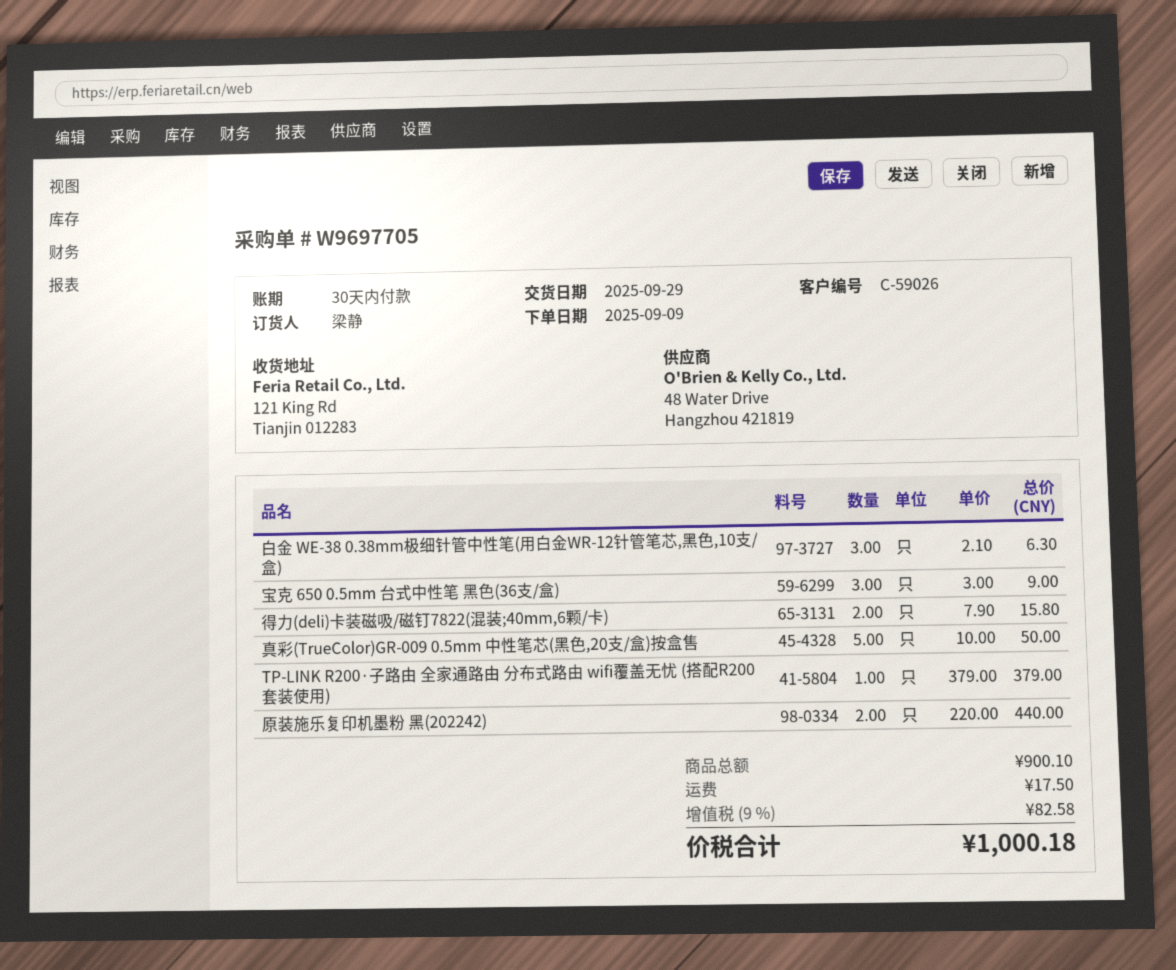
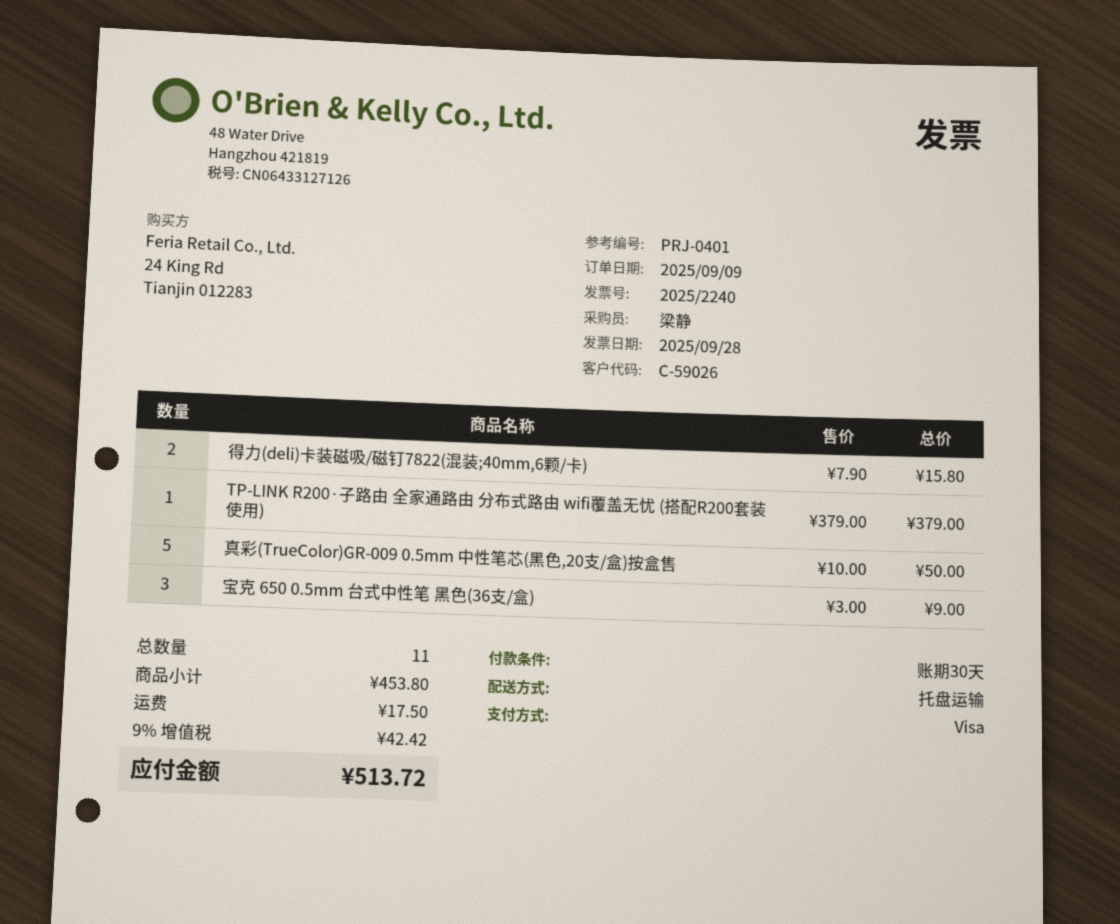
白金 WE-38 0.38mm极细针管中性笔(用白金WR-12针管笔芯,黑色,10支/盒): 3 x 2.10 = 6.30 -> none
原装施乐复印机墨粉 黑(202242): 2 x 220.00 = 440.00 -> none
subtotal: 900.10 -> 453.80
tax: 9% = 82.58 -> 9% = 42.42
total: 1000.18 -> 513.72

